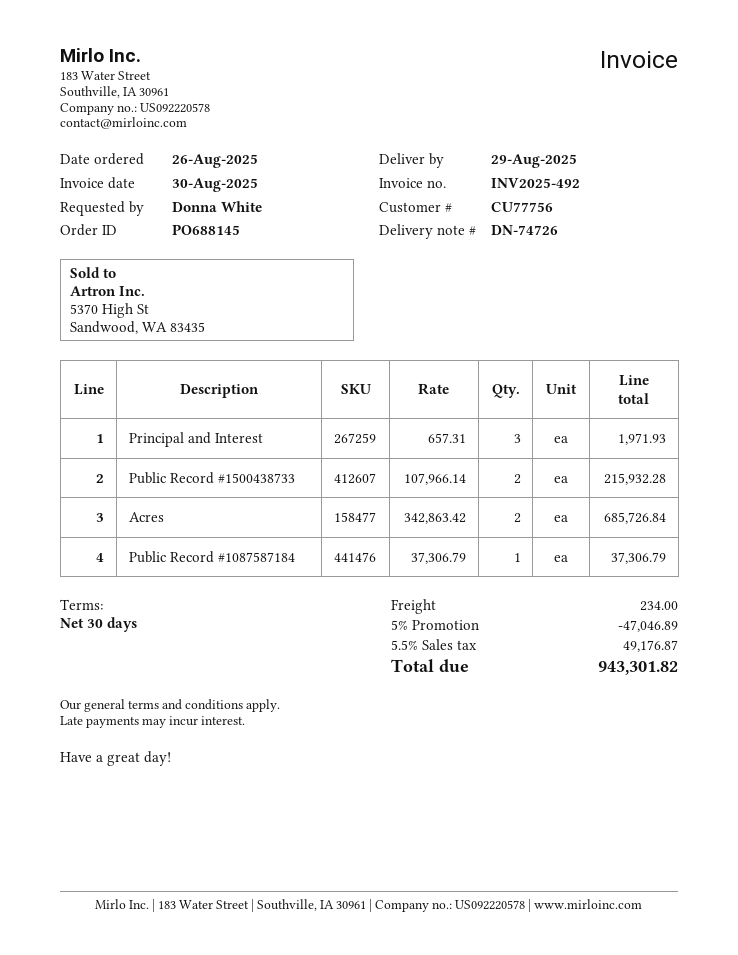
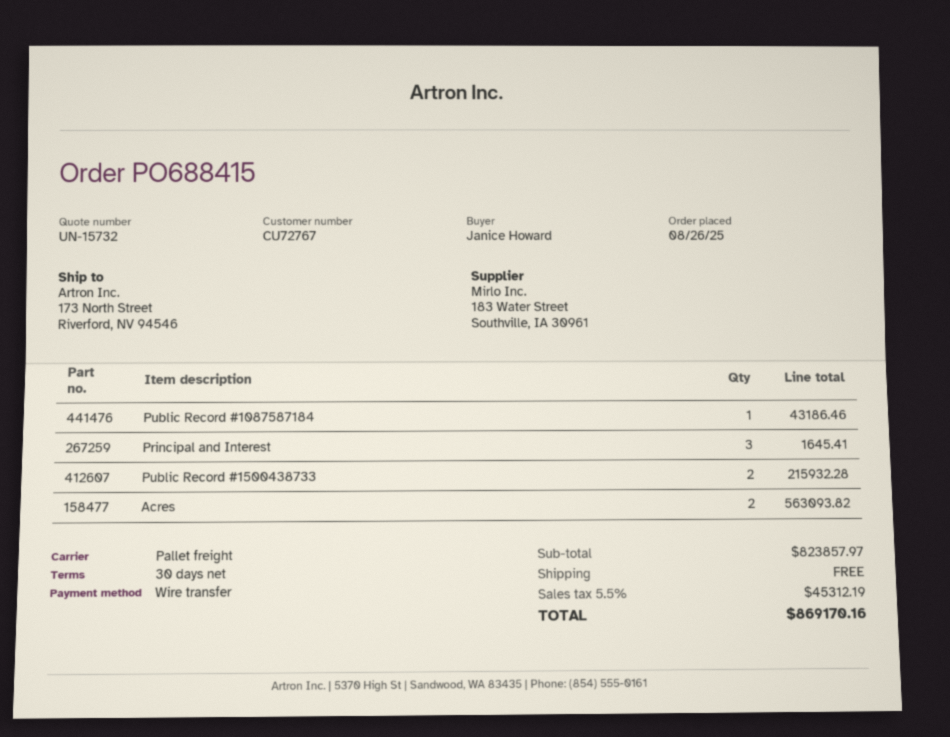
order number: PO688145 -> PO688415
customer number: CU77756 -> CU72767
ordered by: Donna White -> Janice Howard
Principal and Interest: 3 for 1971.93 -> 3 for 1645.41
Acres: 2 for 685726.84 -> 2 for 563093.82
Public Record #1087587184: 1 for 37306.79 -> 1 for 43186.46
discount: 5% = 47046.89 -> none
shipping: 234.00 -> 0.00
tax: 5.5% = 49176.87 -> 5.5% = 45312.19
total: 943301.82 -> 869170.16

